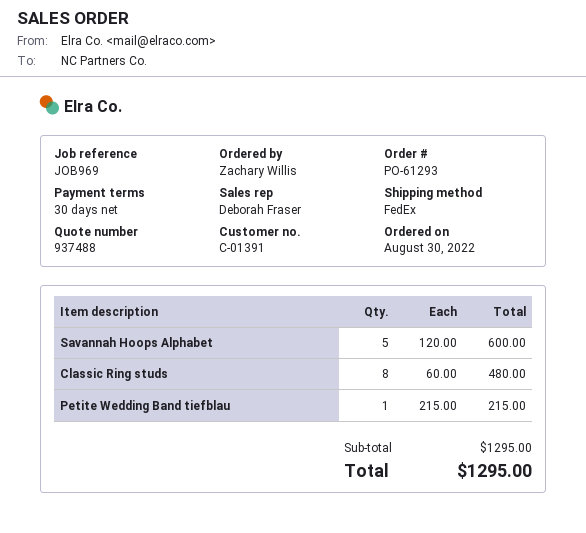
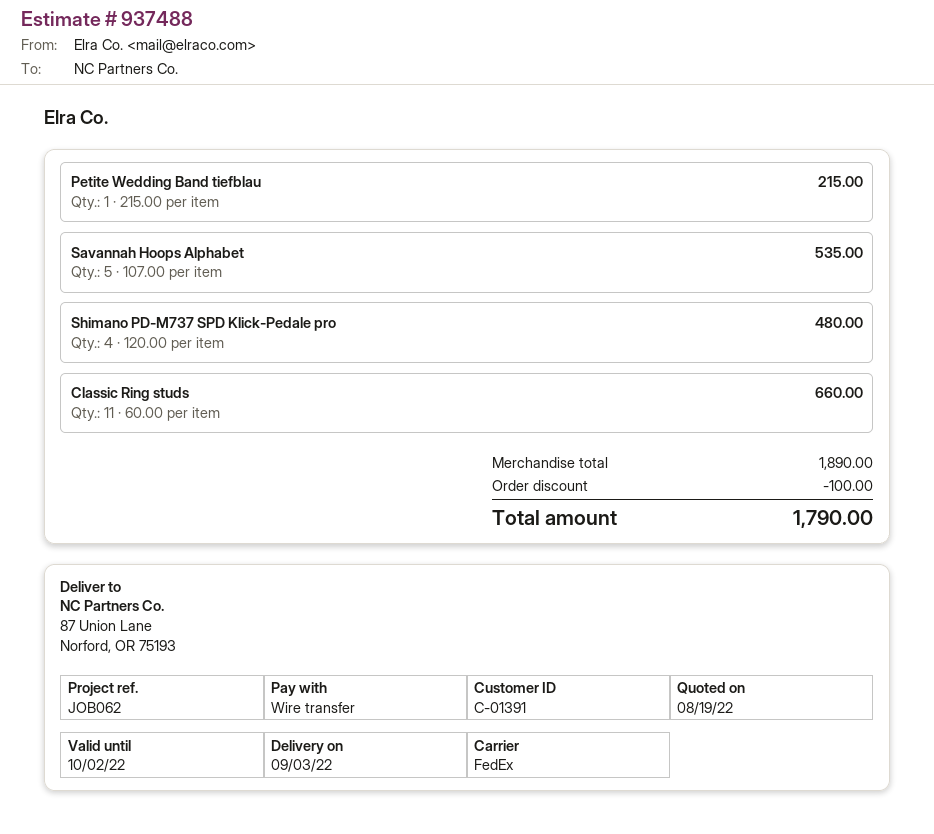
reference: JOB969 -> JOB062
Savannah Hoops Alphabet: 5 x 120.00 = 600.00 -> 5 x 107.00 = 535.00
Classic Ring studs: 8 x 60.00 = 480.00 -> 11 x 60.00 = 660.00
Shimano PD-M737 SPD Klick-Pedale pro: none -> 4 x 120.00 = 480.00
subtotal: 1295.00 -> 1890.00
discount: none -> 100.00
total: 1295.00 -> 1790.00

